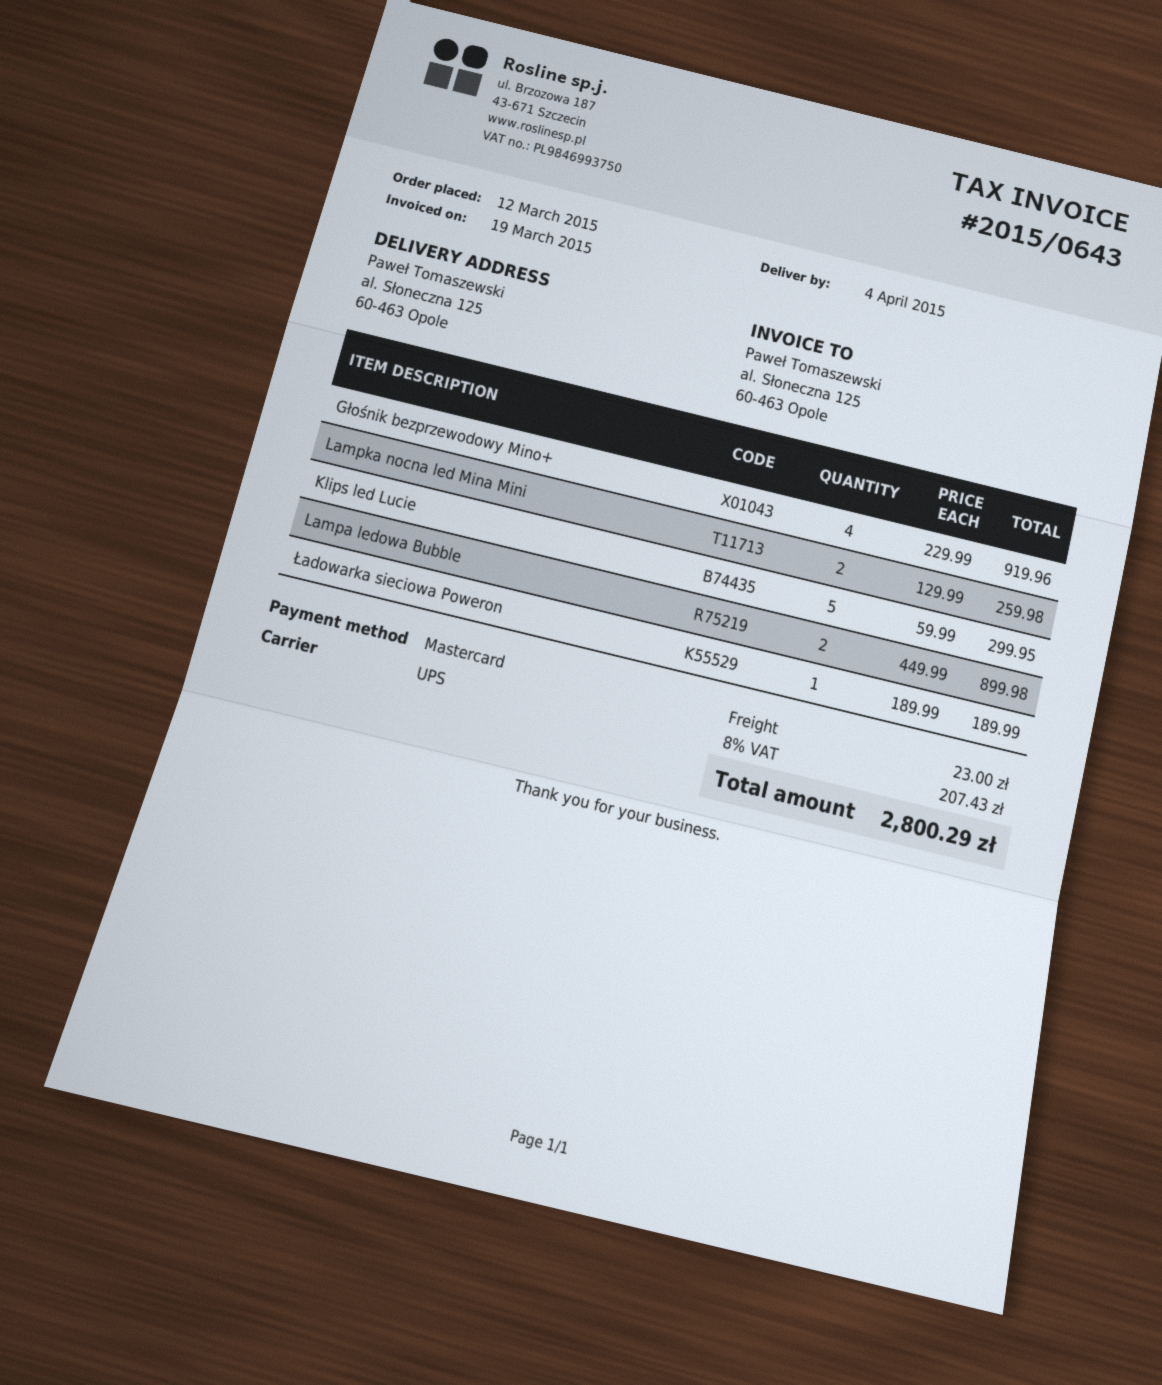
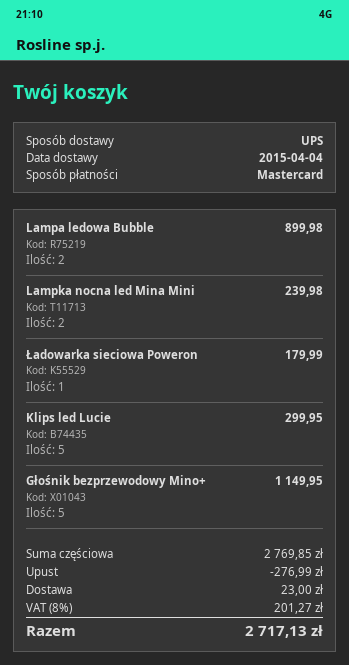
Głośnik bezprzewodowy Mino+: 4 for 919.96 -> 5 for 1149.95
Lampka nocna led Mina Mini: 2 for 259.98 -> 2 for 239.98
Ładowarka sieciowa Poweron: 1 for 189.99 -> 1 for 179.99
discount: none -> 276.99
tax: 8% = 207.43 -> 8% = 201.27
total: 2800.29 -> 2717.13

